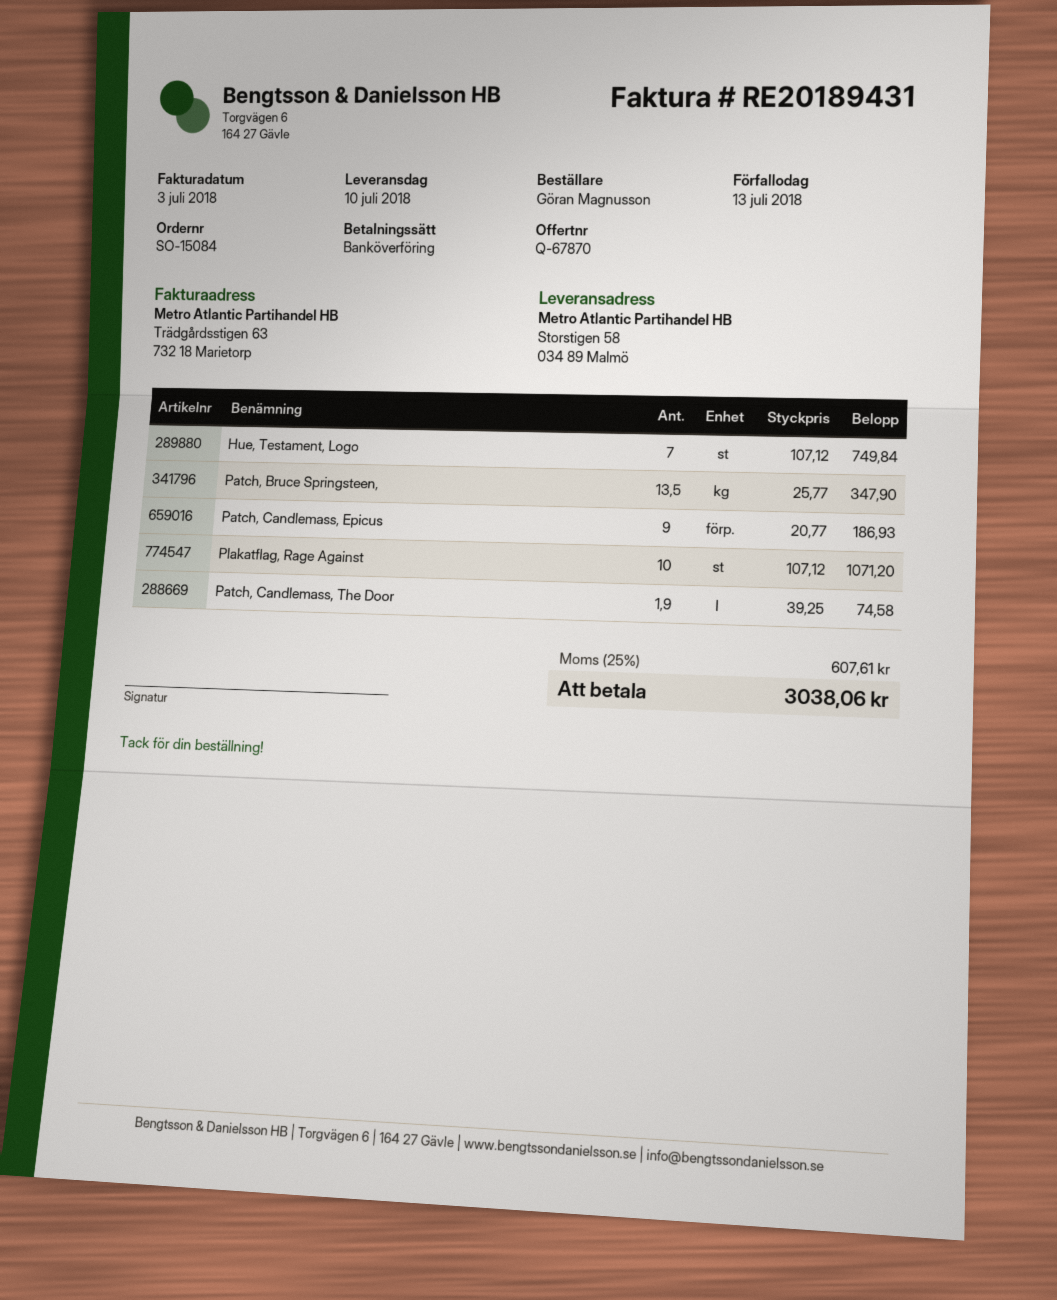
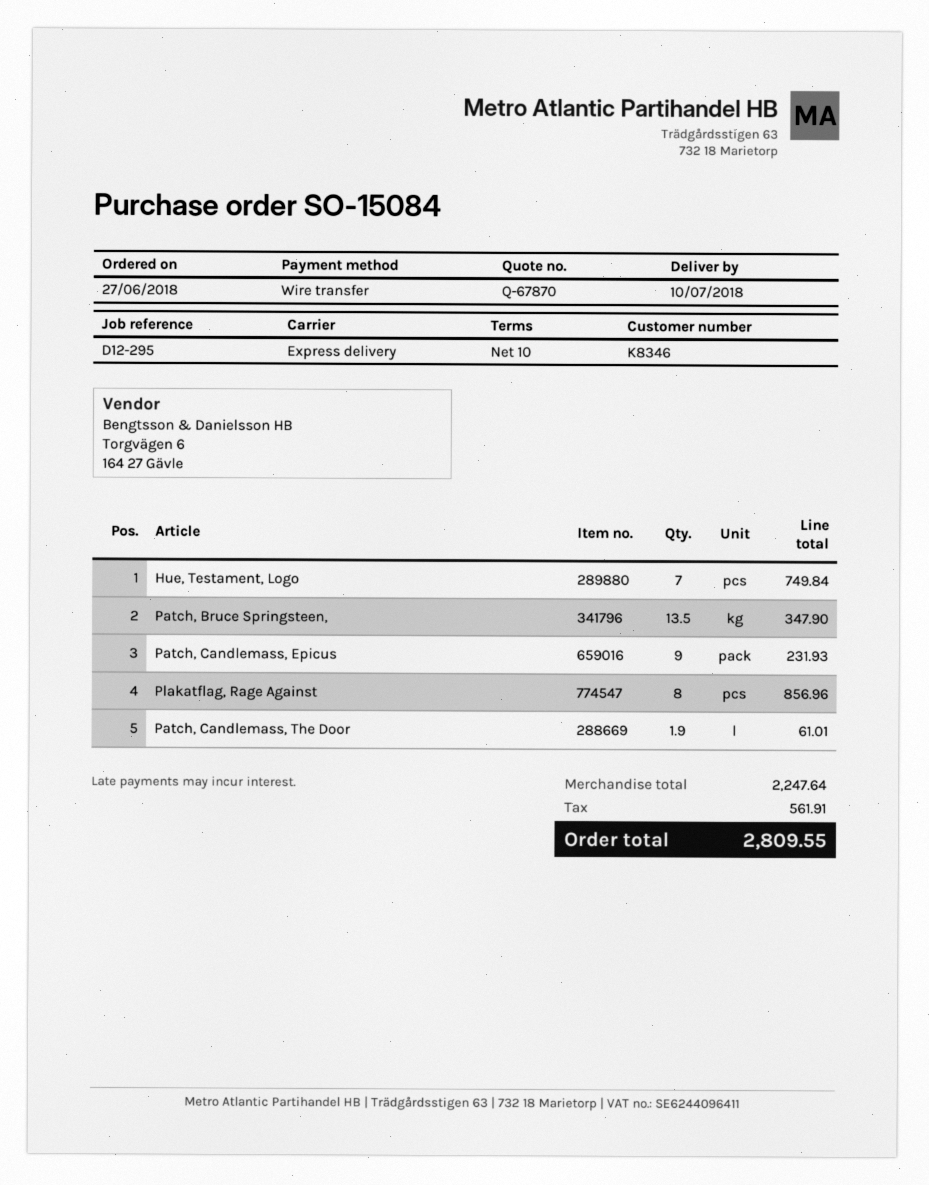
Patch, Candlemass, Epicus: 9 for 186.93 -> 9 for 231.93
Plakatflag, Rage Against: 10 for 1071.20 -> 8 for 856.96
Patch, Candlemass, The Door: 1.9 for 74.58 -> 1.9 for 61.01
tax: 607.61 -> 561.91
total: 3038.06 -> 2809.55

